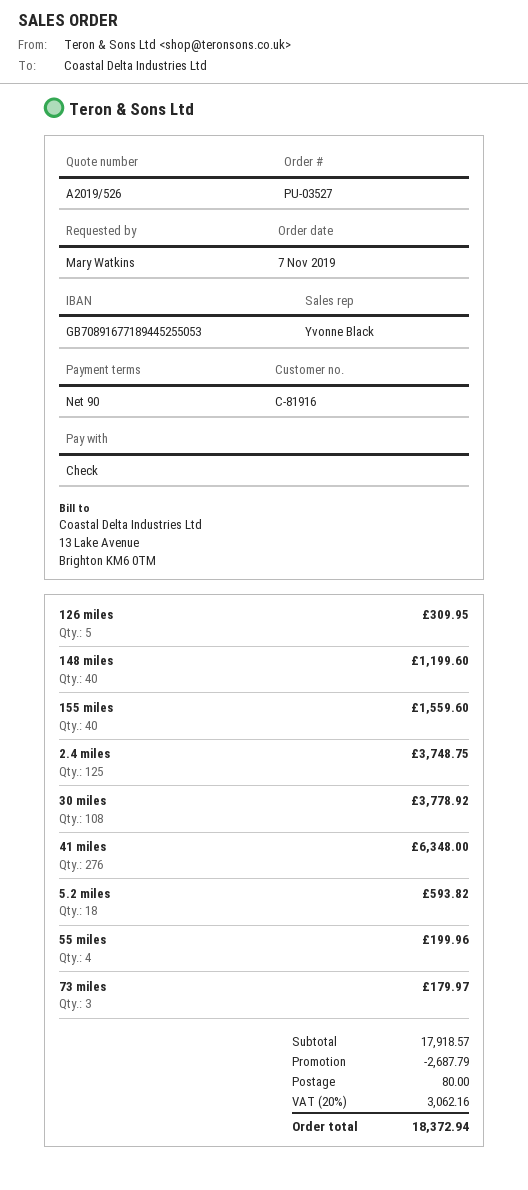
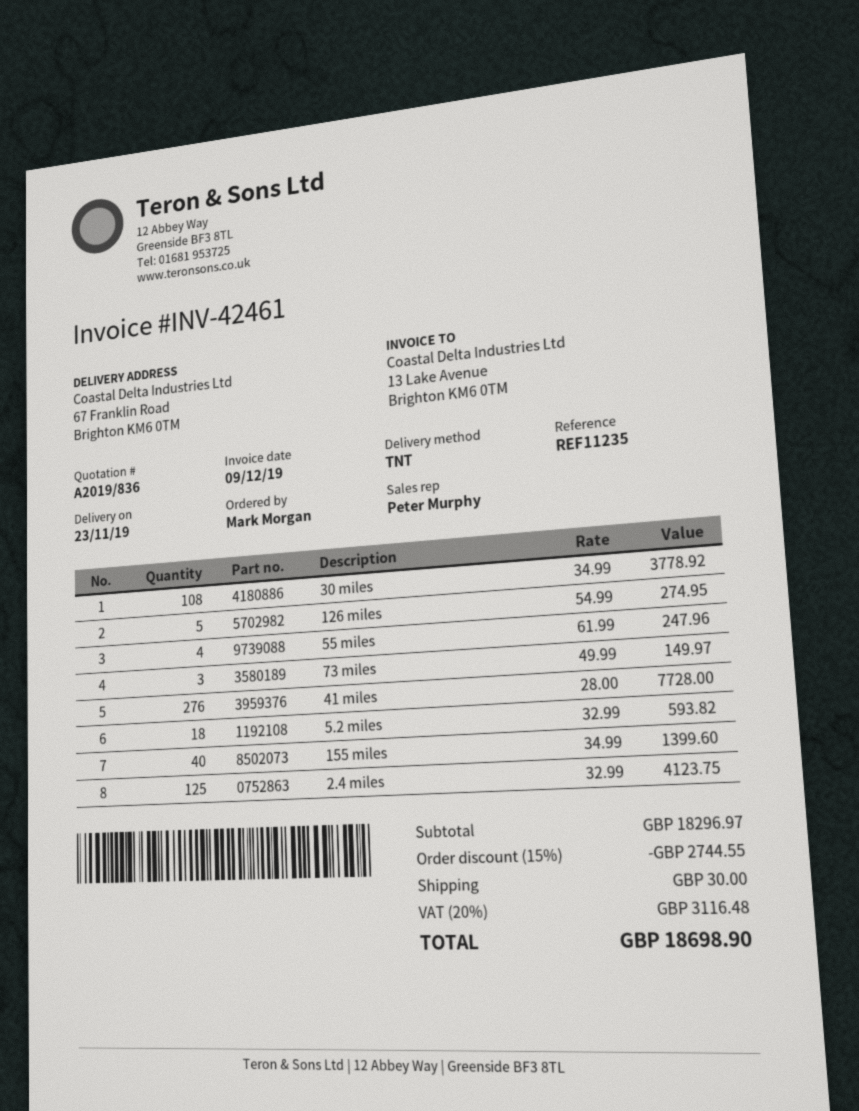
quote number: A2019/526 -> A2019/836
ordered by: Mary Watkins -> Mark Morgan
sales rep: Yvonne Black -> Peter Murphy
126 miles: 5 for 309.95 -> 5 for 274.95
148 miles: 40 for 1199.60 -> none
155 miles: 40 for 1559.60 -> 40 for 1399.60
2.4 miles: 125 for 3748.75 -> 125 for 4123.75
41 miles: 276 for 6348.00 -> 276 for 7728.00
55 miles: 4 for 199.96 -> 4 for 247.96
73 miles: 3 for 179.97 -> 3 for 149.97
subtotal: 17918.57 -> 18296.97
discount: 2687.79 -> 2744.55
shipping: 80.00 -> 30.00
tax: 20% = 3062.16 -> 20% = 3116.48
total: 18372.94 -> 18698.90

